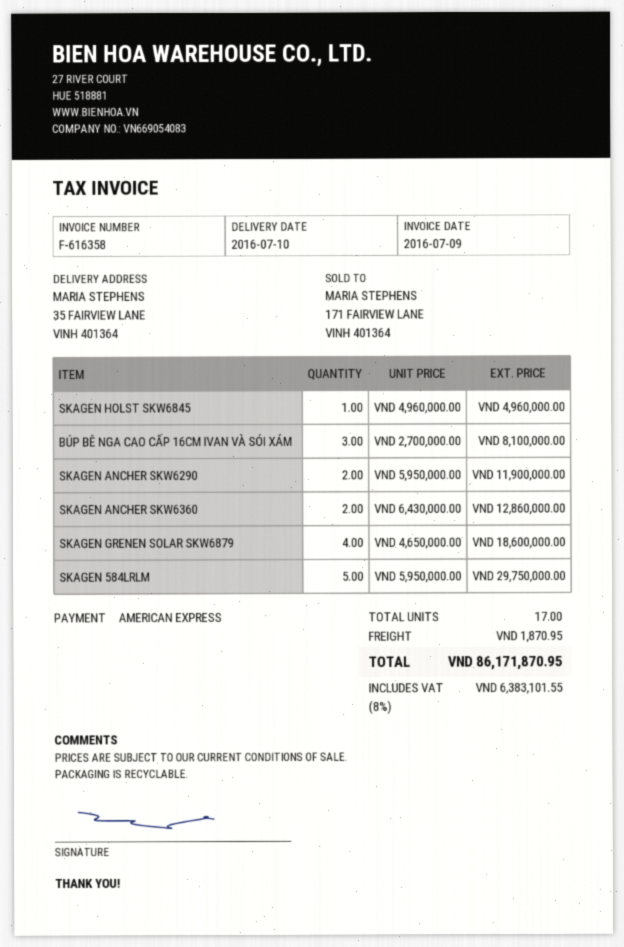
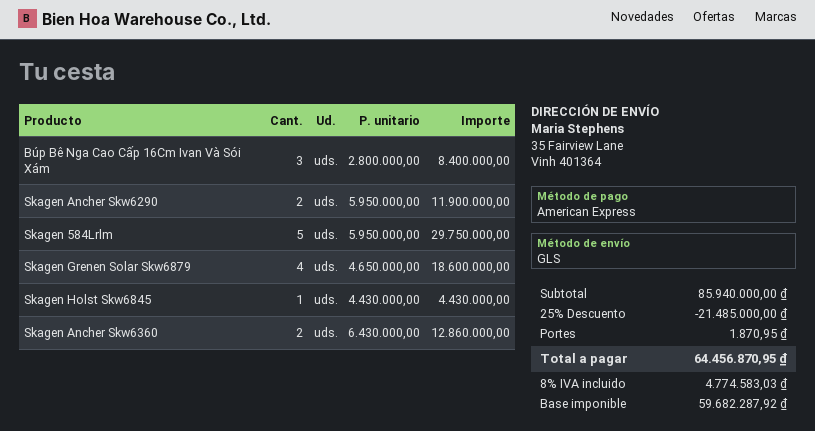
SKAGEN HOLST SKW6845: 1 x 4960000.00 = 4960000.00 -> 1 x 4430000.00 = 4430000.00
BÚP BÊ NGA CAO CẤP 16CM IVAN VÀ SÓI XÁM: 3 x 2700000.00 = 8100000.00 -> 3 x 2800000.00 = 8400000.00
discount: none -> 25% = 21485000.00
tax: 8% = 6383101.55 -> 8% = 4774583.03
total: 86171870.95 -> 64456870.95

